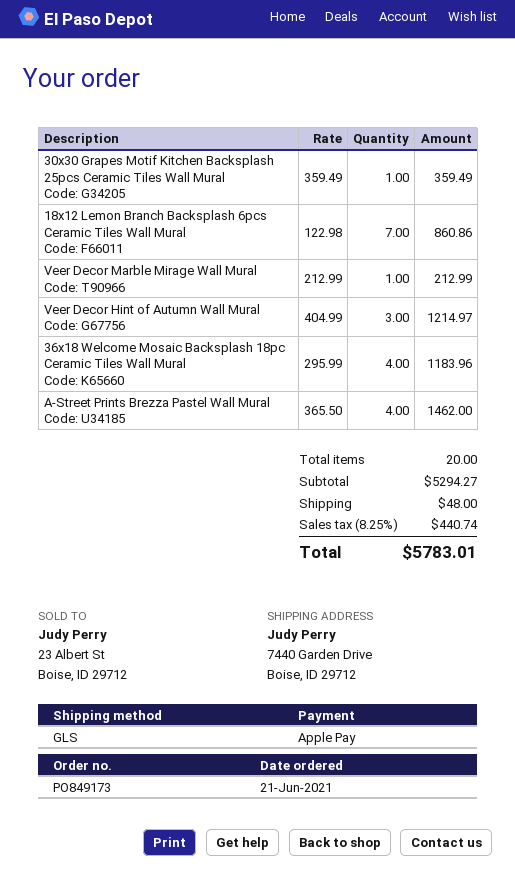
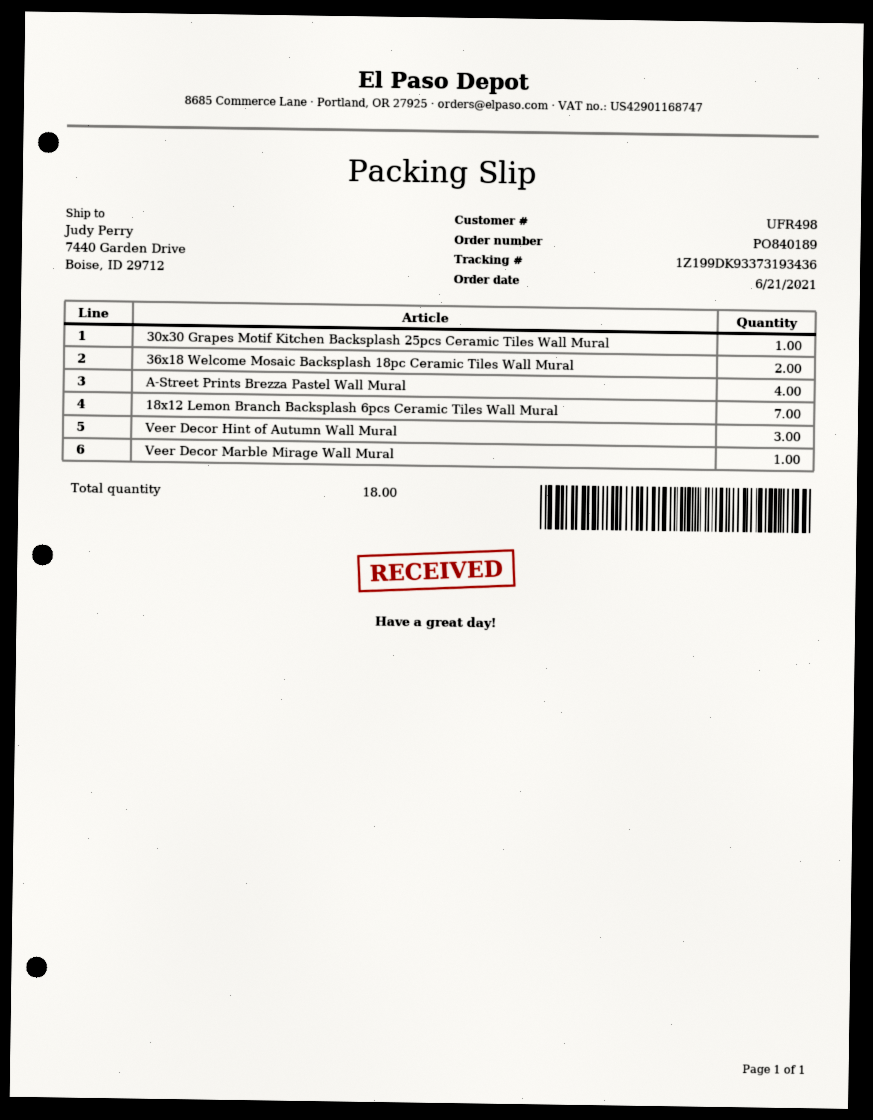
order number: PO849173 -> PO840189
36x18 Welcome Mosaic Backsplash 18pc Ceramic Tiles Wall Mural: 4 -> 2
total quantity: 20 -> 18

